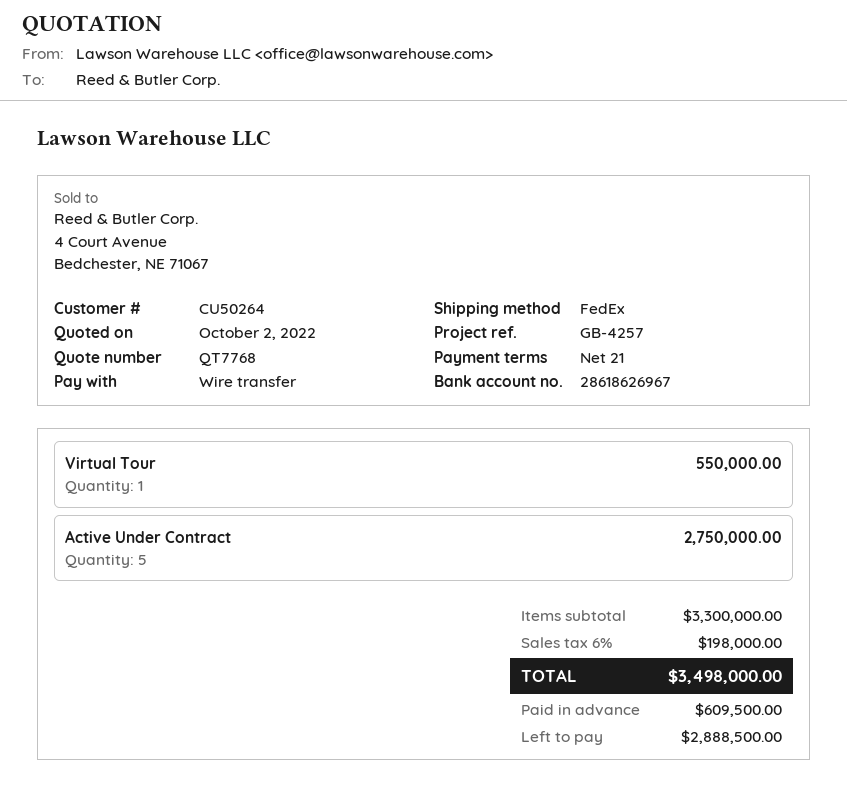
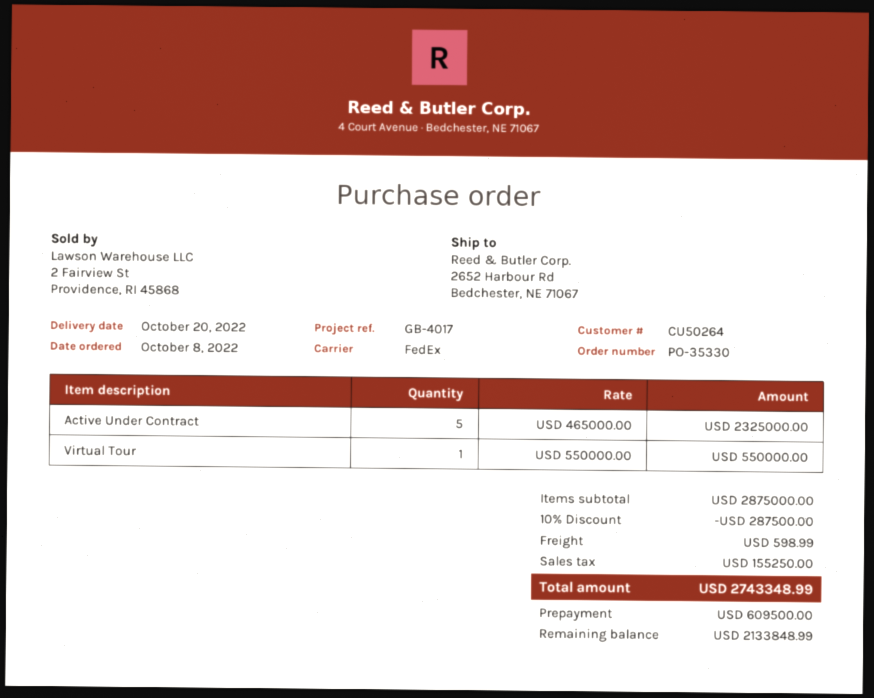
reference: GB-4257 -> GB-4017
Active Under Contract: 5 for 2750000.00 -> 5 for 2325000.00
subtotal: 3300000.00 -> 2875000.00
discount: none -> 10% = 287500.00
shipping: none -> 598.99
tax: 198000.00 -> 155250.00
total: 3498000.00 -> 2743348.99
balance: 2888500.00 -> 2133848.99

